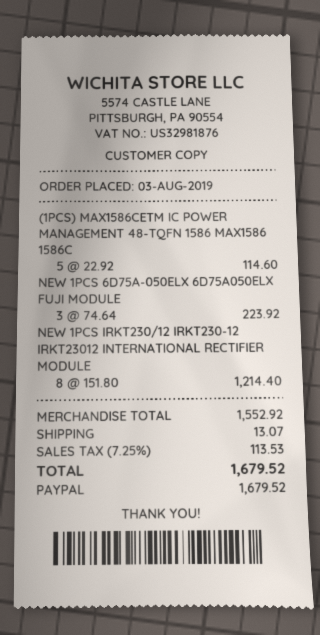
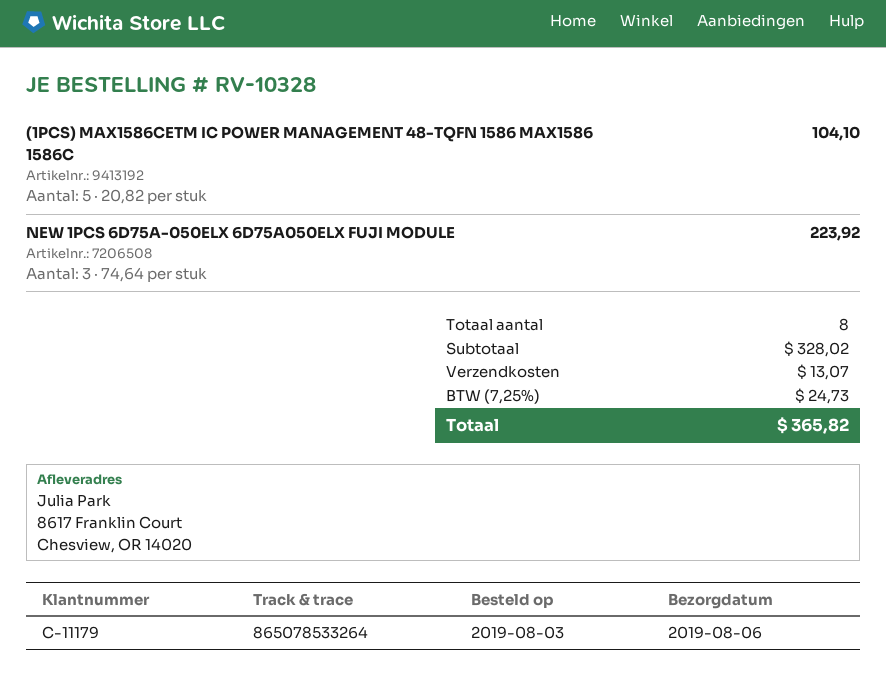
(1PCS) MAX1586CETM IC POWER MANAGEMENT 48-TQFN 1586 MAX1586 1586C: 5 x 22.92 = 114.60 -> 5 x 20.82 = 104.10
NEW 1PCS IRKT230/12 IRKT230-12 IRKT23012 INTERNATIONAL RECTIFIER MODULE: 8 x 151.80 = 1214.40 -> none
subtotal: 1552.92 -> 328.02
tax: 7.25% = 113.53 -> 7.25% = 24.73
total: 1679.52 -> 365.82

